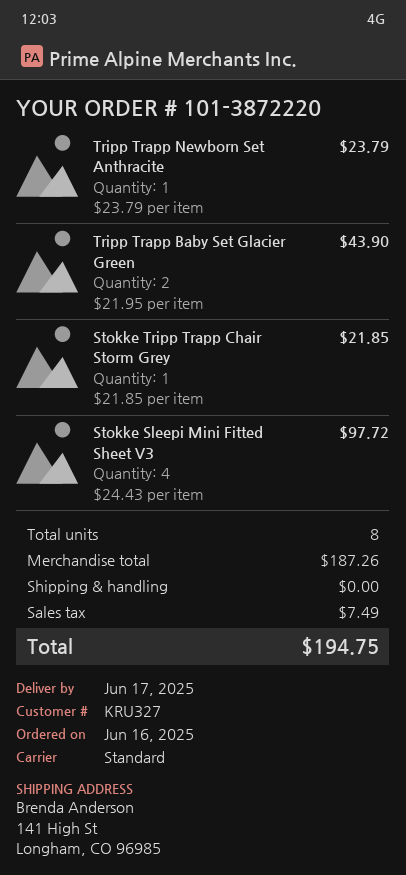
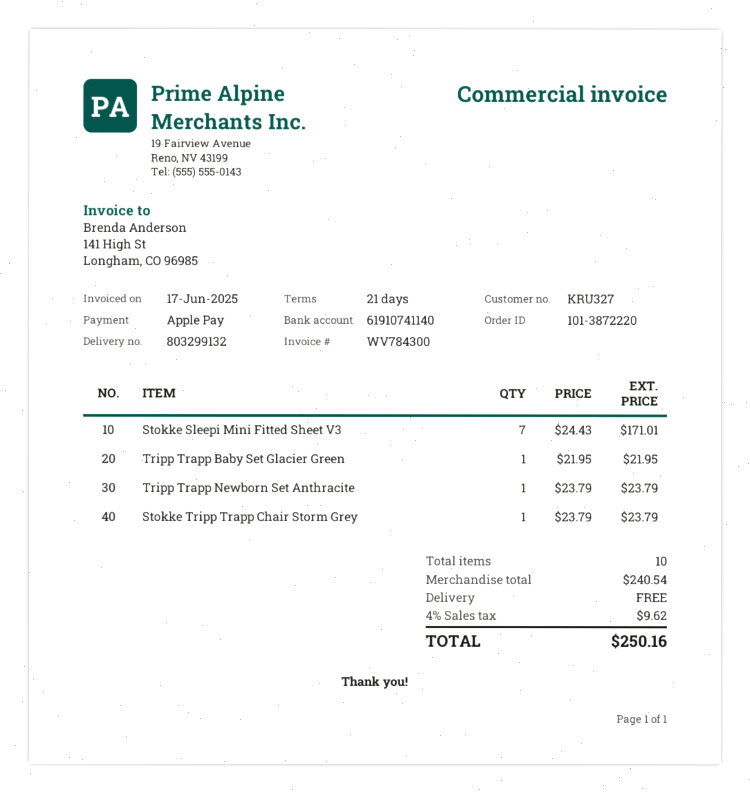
Tripp Trapp Baby Set Glacier Green: 2 x 21.95 = 43.90 -> 1 x 21.95 = 21.95
Stokke Tripp Trapp Chair Storm Grey: 1 x 21.85 = 21.85 -> 1 x 23.79 = 23.79
Stokke Sleepi Mini Fitted Sheet V3: 4 x 24.43 = 97.72 -> 7 x 24.43 = 171.01
total quantity: 8 -> 10
subtotal: 187.26 -> 240.54
tax: 7.49 -> 9.62
total: 194.75 -> 250.16

